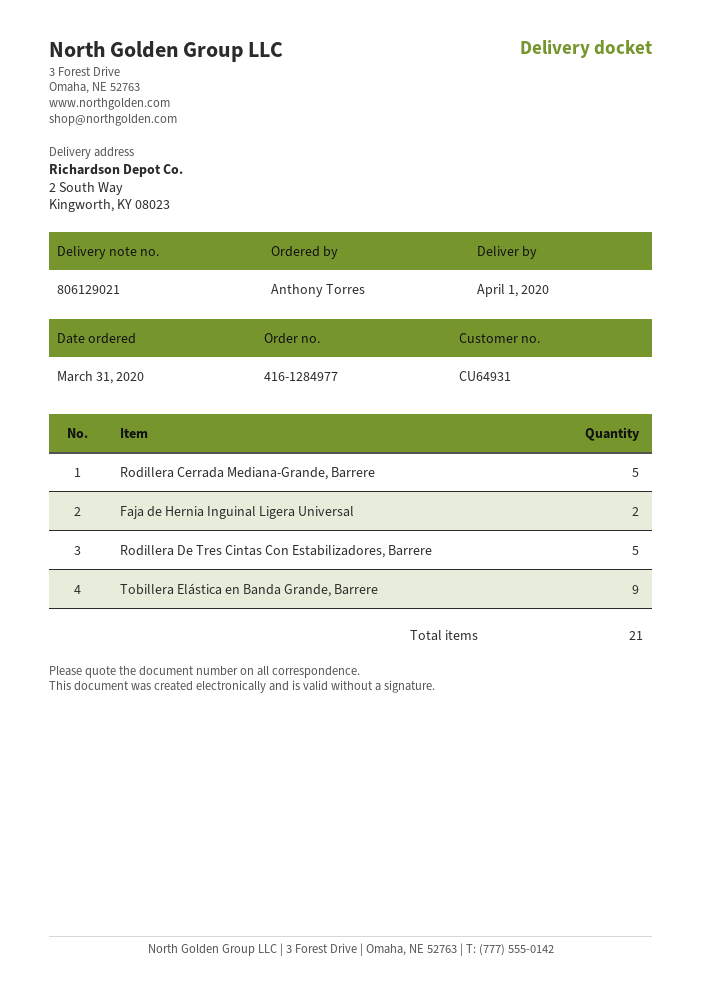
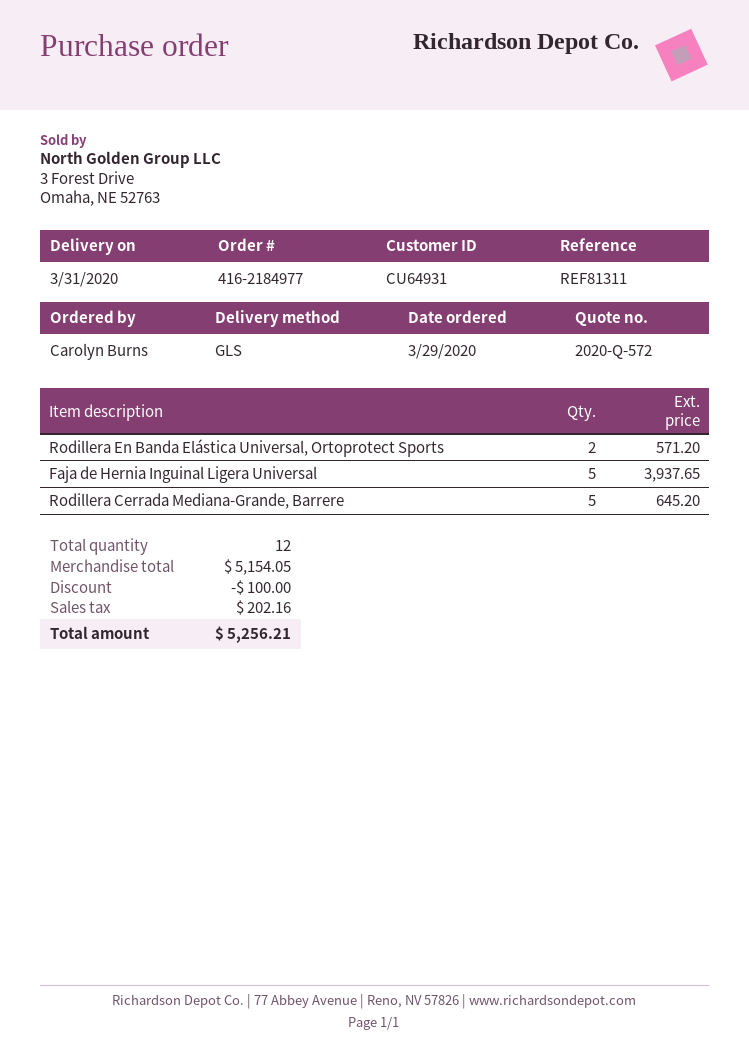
order number: 416-1284977 -> 416-2184977
order date: 2020-03-31 -> 2020-03-29
delivery date: 2020-04-01 -> 2020-03-31
ordered by: Anthony Torres -> Carolyn Burns
Faja de Hernia Inguinal Ligera Universal: 2 -> 5
Rodillera De Tres Cintas Con Estabilizadores, Barrere: 5 -> none
Tobillera Elástica en Banda Grande, Barrere: 9 -> none
Rodillera En Banda Elástica Universal, Ortoprotect Sports: none -> 2
total quantity: 21 -> 12

